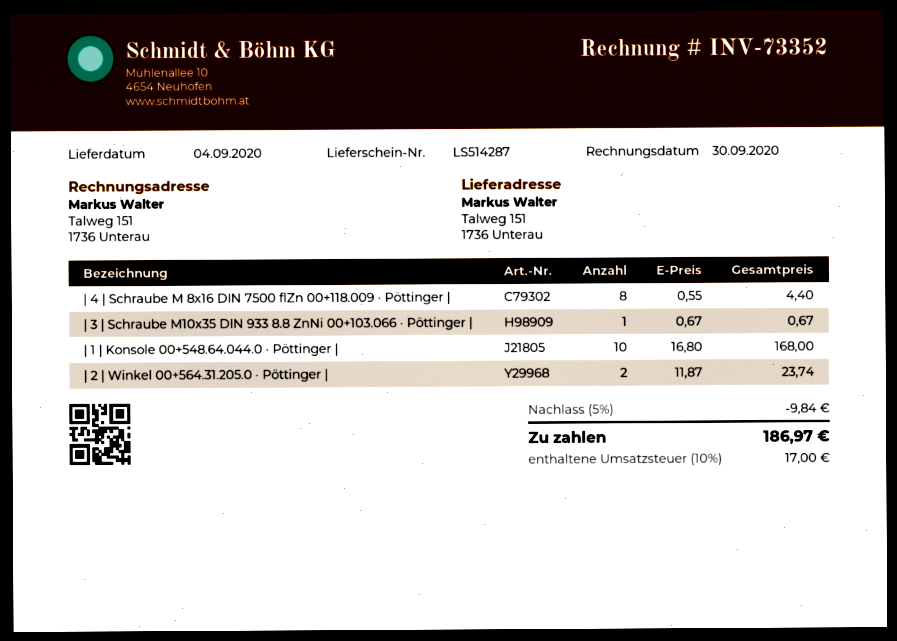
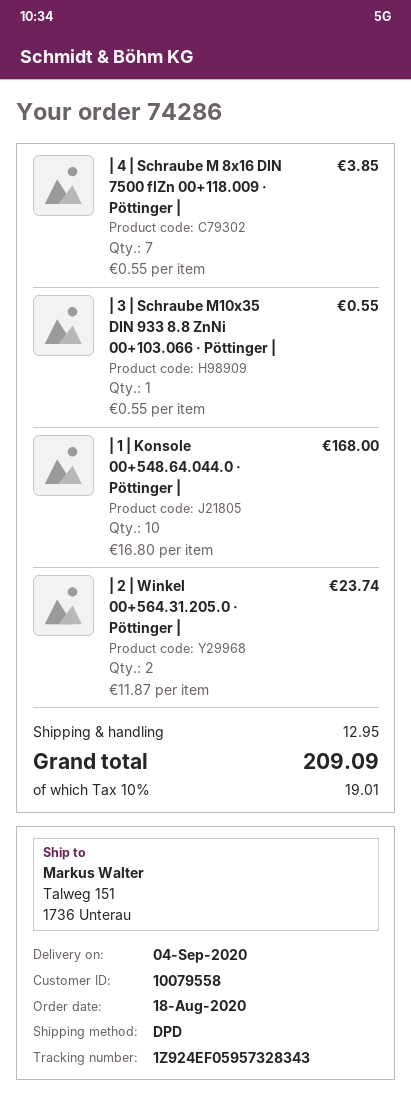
| 4 | Schraube M 8x16 DIN 7500 flZn 00+118.009 · Pöttinger |: 8 x 0.55 = 4.40 -> 7 x 0.55 = 3.85
| 3 | Schraube M10x35 DIN 933 8.8 ZnNi 00+103.066 · Pöttinger |: 1 x 0.67 = 0.67 -> 1 x 0.55 = 0.55
discount: 5% = 9.84 -> none
shipping: none -> 12.95
tax: 10% = 17.00 -> 10% = 19.01
total: 186.97 -> 209.09

